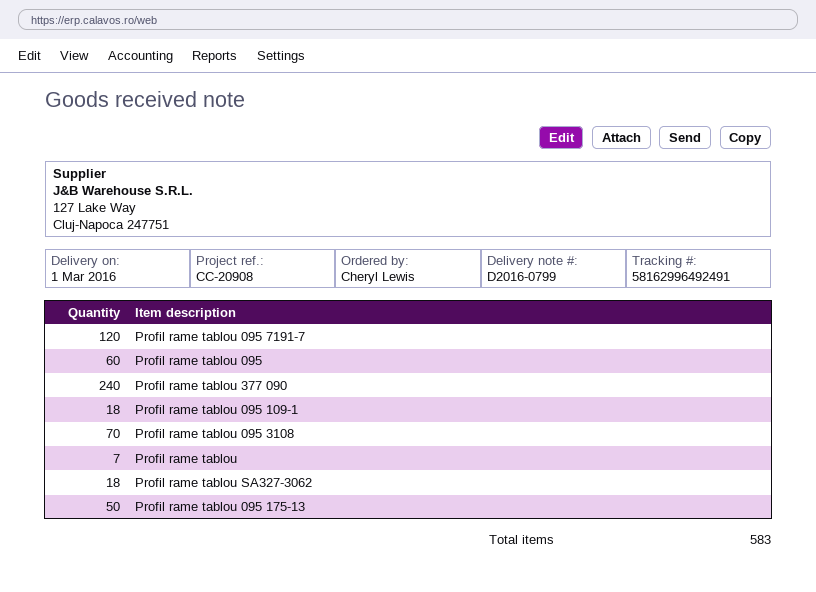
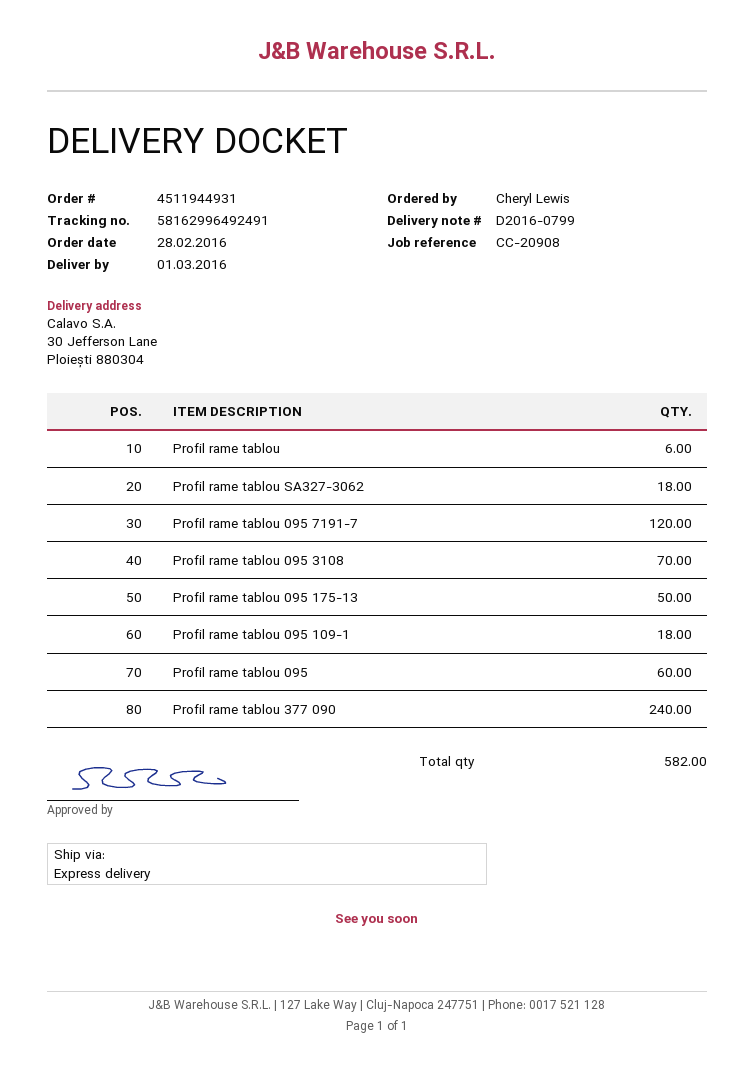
Profil rame tablou: 7 -> 6
total quantity: 583 -> 582

